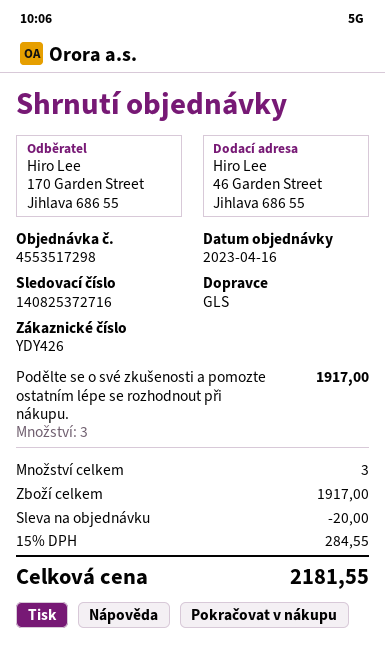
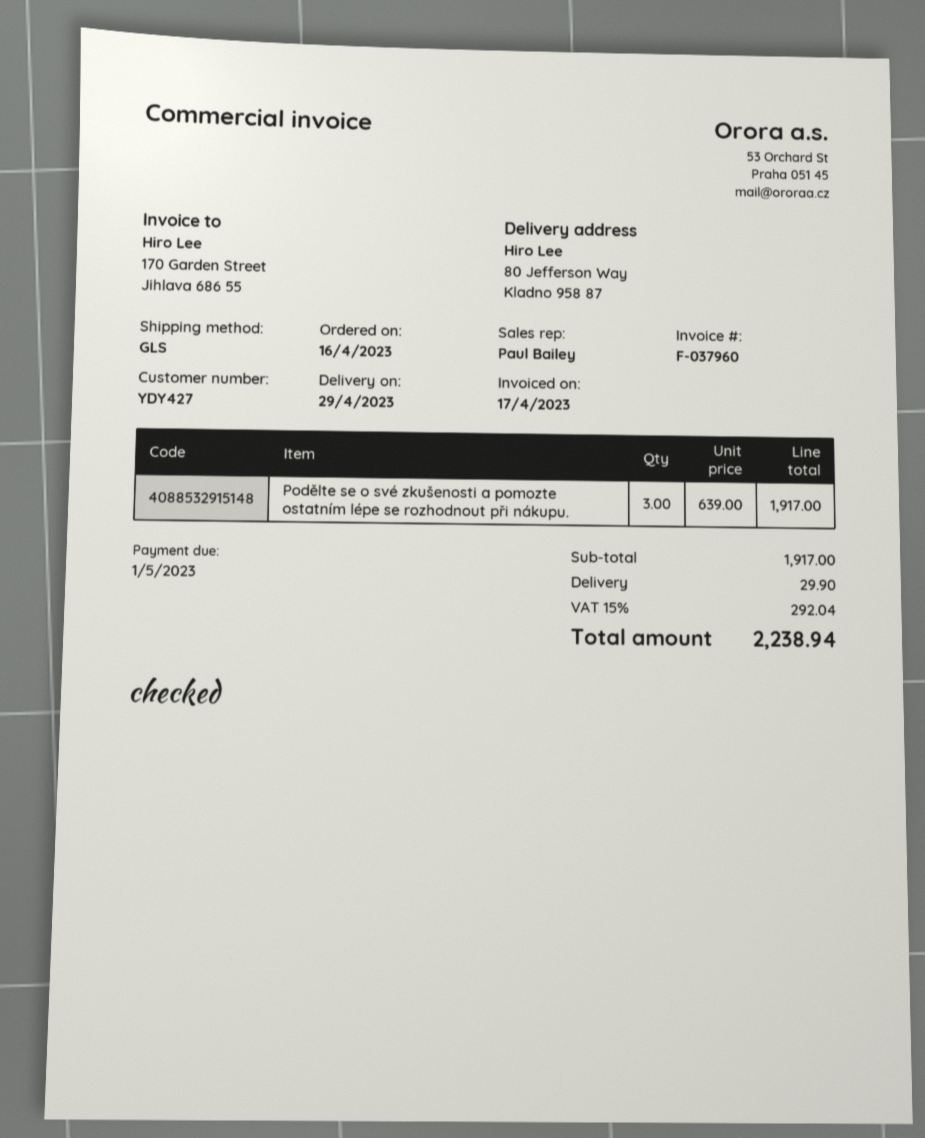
customer number: YDY426 -> YDY427
ship to: 46 Garden Street, Jihlava 686 55 -> 80 Jefferson Way, Kladno 958 87
discount: 20.00 -> none
shipping: none -> 29.90
tax: 15% = 284.55 -> 15% = 292.04
total: 2181.55 -> 2238.94

